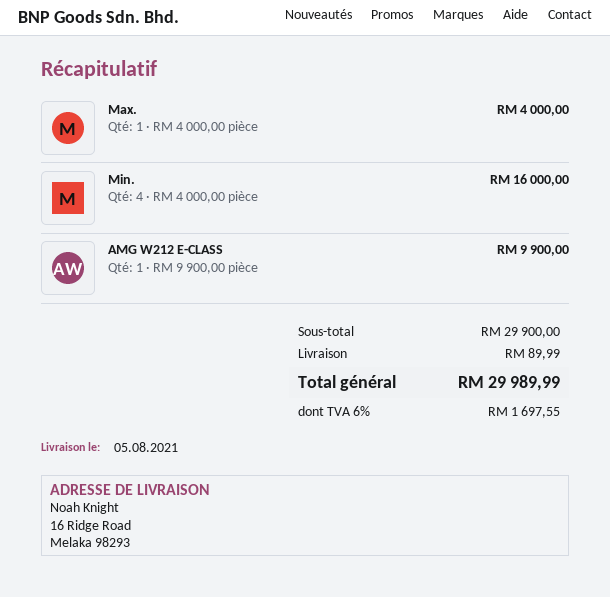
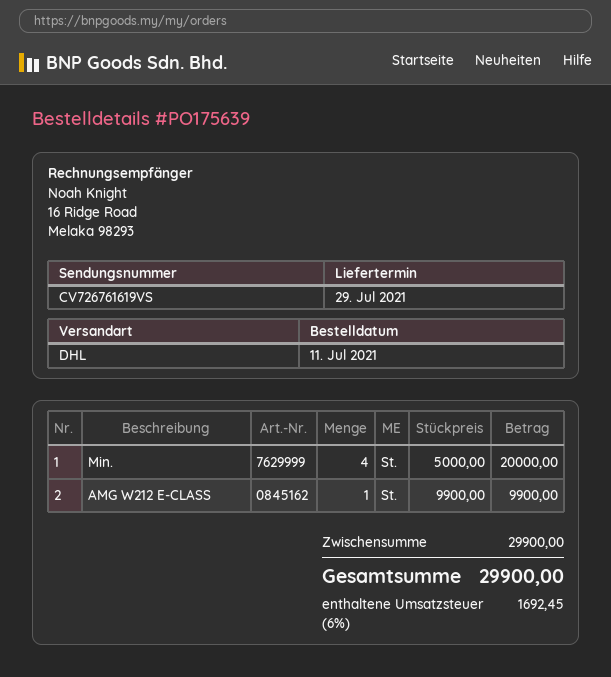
delivery date: 2021-08-05 -> 2021-07-29
Max.: 1 x 4000.00 = 4000.00 -> none
Min.: 4 x 4000.00 = 16000.00 -> 4 x 5000.00 = 20000.00
shipping: 89.99 -> none
tax: 6% = 1697.55 -> 6% = 1692.45
total: 29989.99 -> 29900.00

